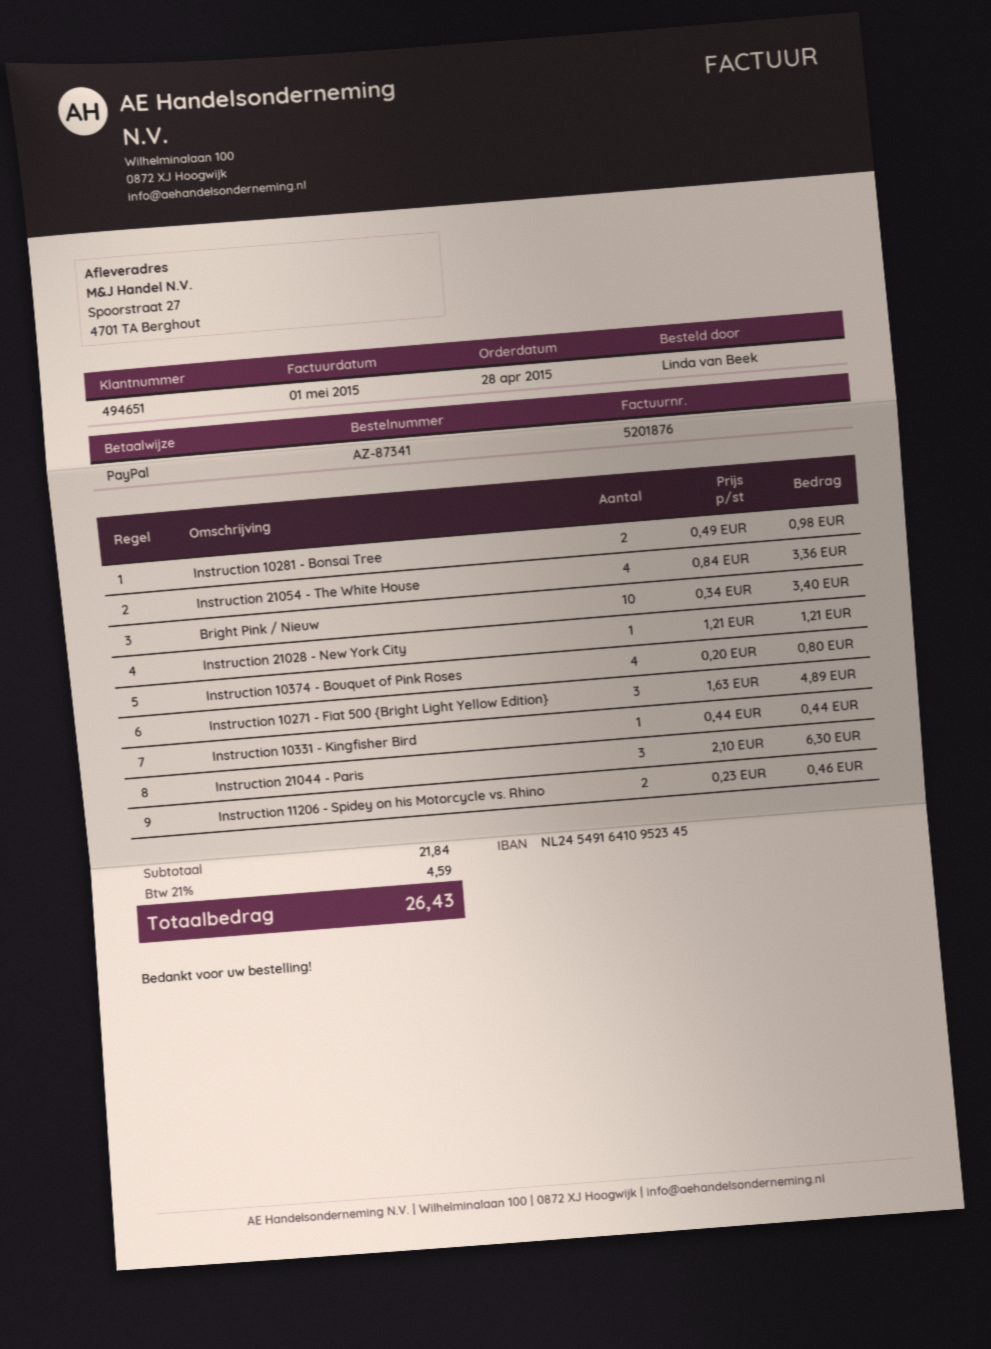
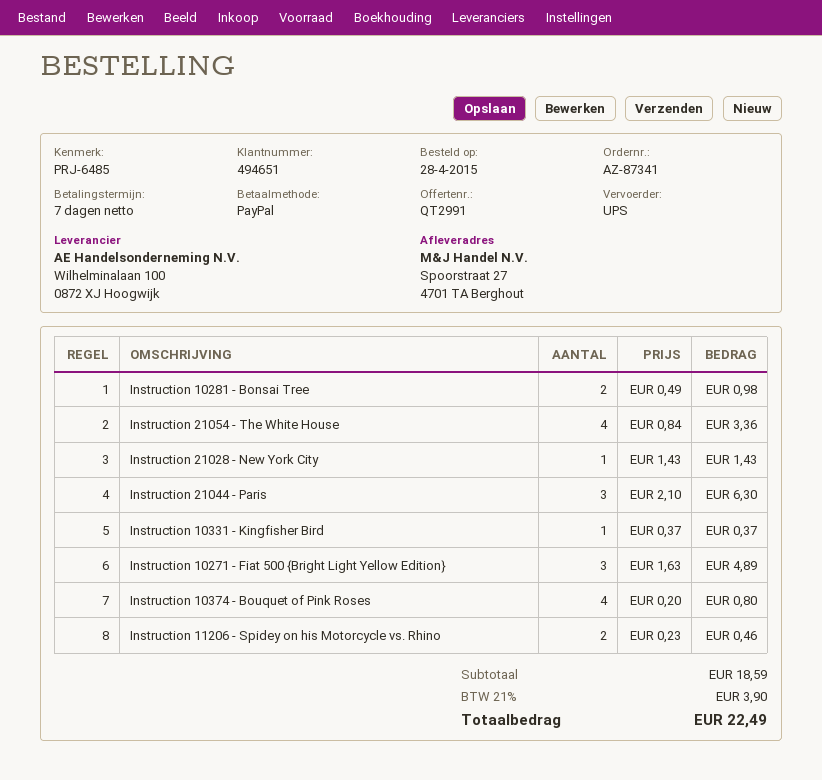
Bright Pink / Nieuw: 10 x 0.34 = 3.40 -> none
Instruction 21028 - New York City: 1 x 1.21 = 1.21 -> 1 x 1.43 = 1.43
Instruction 10331 - Kingfisher Bird: 1 x 0.44 = 0.44 -> 1 x 0.37 = 0.37
subtotal: 21.84 -> 18.59
tax: 21% = 4.59 -> 21% = 3.90
total: 26.43 -> 22.49

